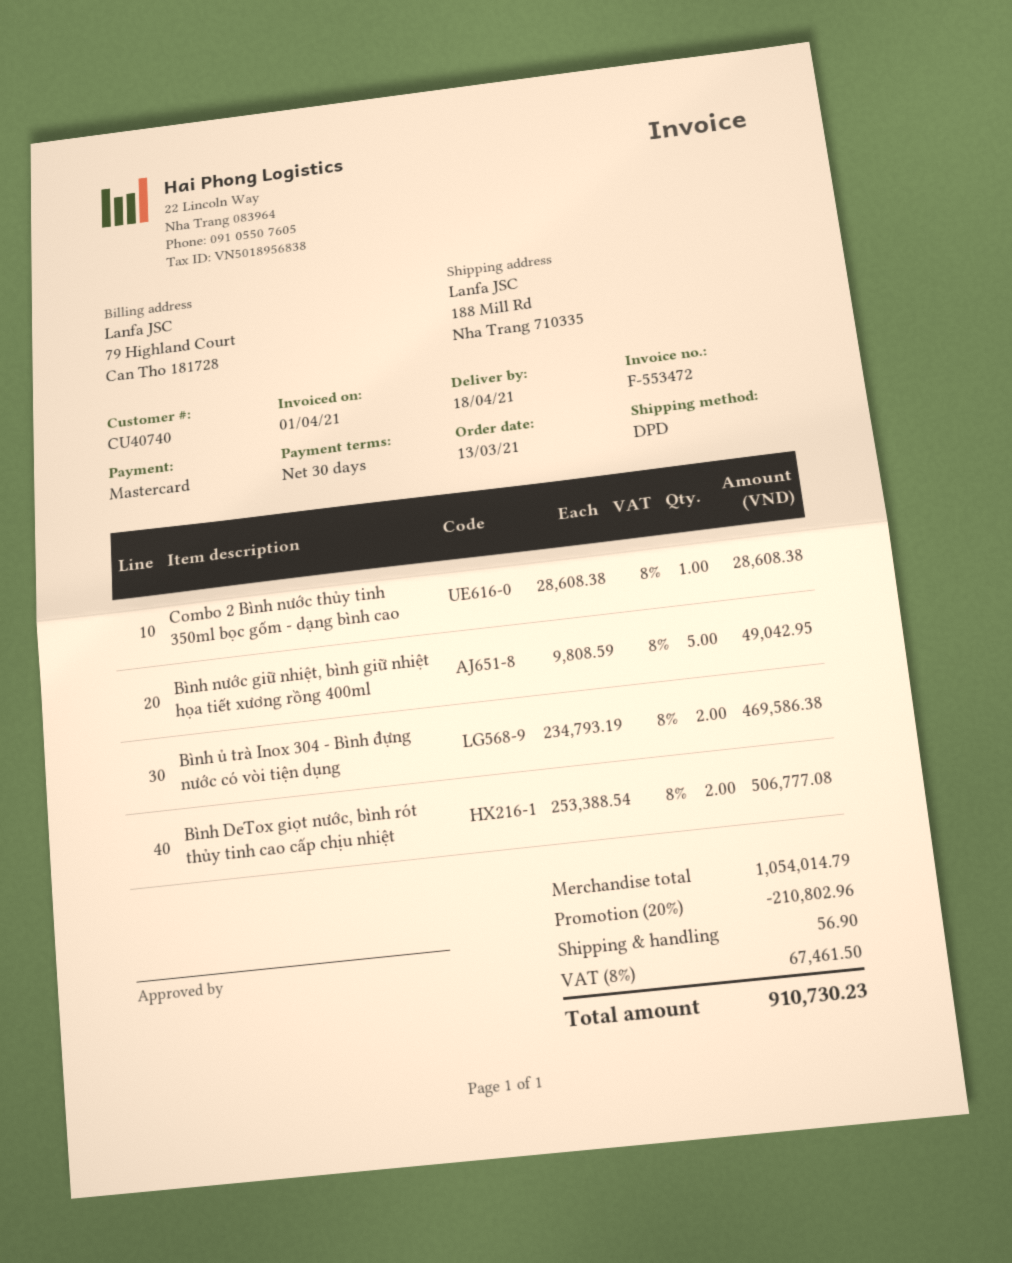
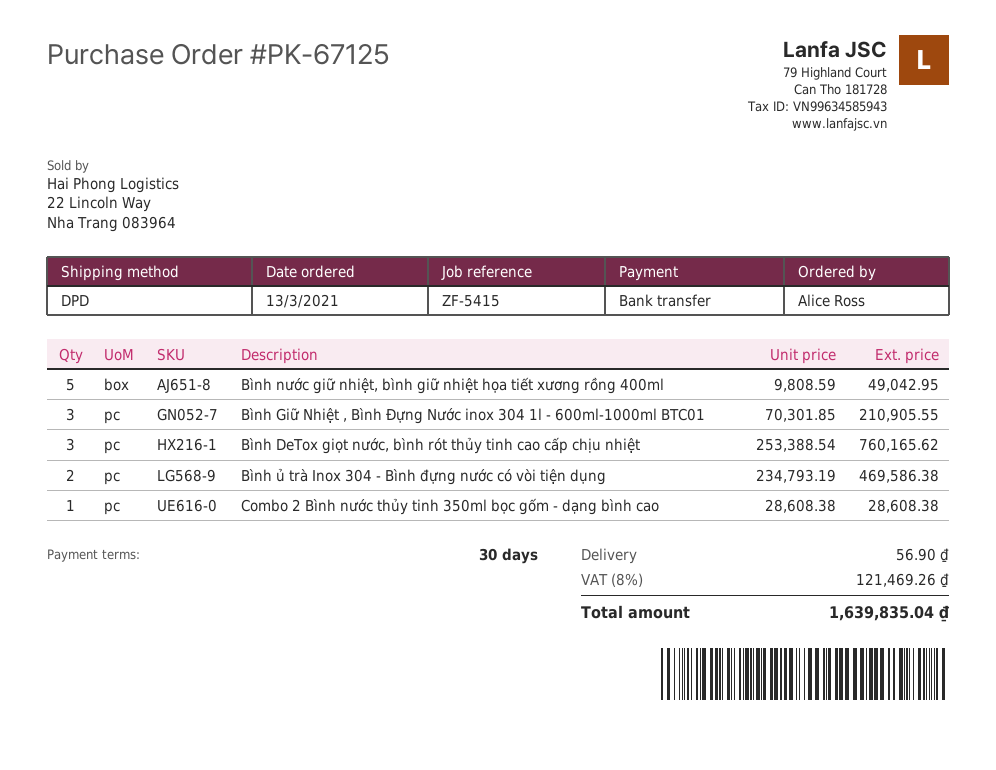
payment method: Mastercard -> bank transfer
Bình DeTox giọt nước, bình rót thủy tinh cao cấp chịu nhiệt: 2 x 253388.54 = 506777.08 -> 3 x 253388.54 = 760165.62
Bình Giữ Nhiệt , Bình Đựng Nước inox 304 1l - 600ml-1000ml BTC01: none -> 3 x 70301.85 = 210905.55
discount: 20% = 210802.96 -> none
tax: 8% = 67461.50 -> 8% = 121469.26
total: 910730.23 -> 1639835.04

